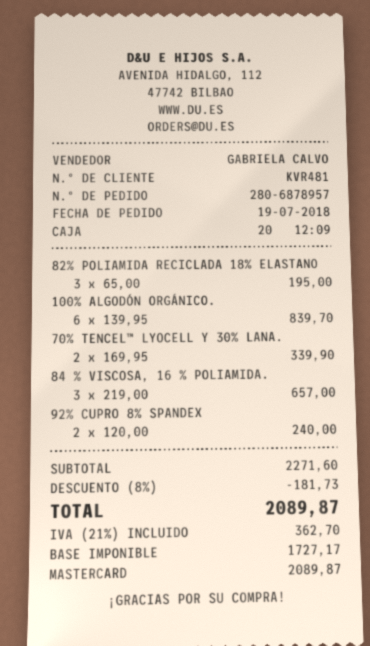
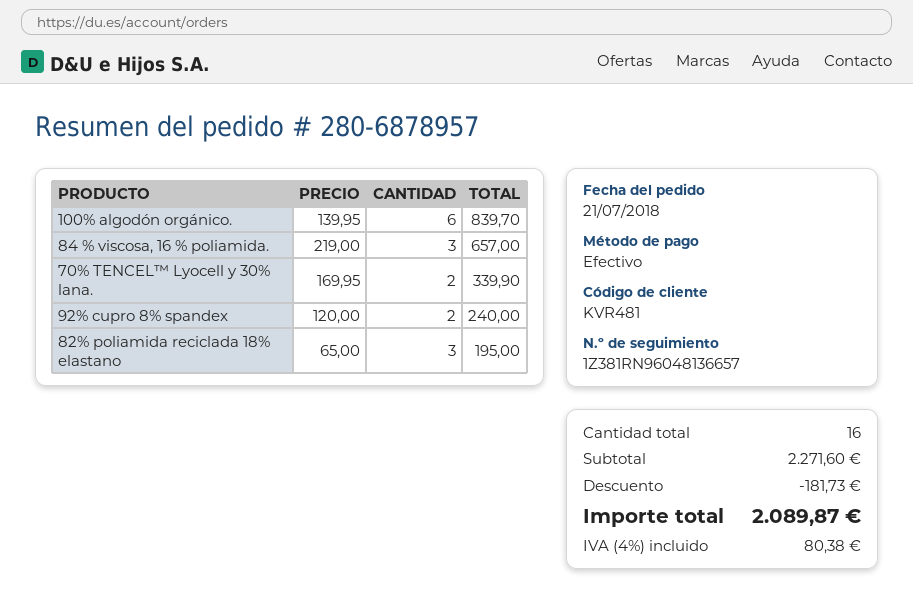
order date: 2018-07-19 -> 2018-07-21
payment method: Mastercard -> cash
tax: 21% = 362.70 -> 4% = 80.38

